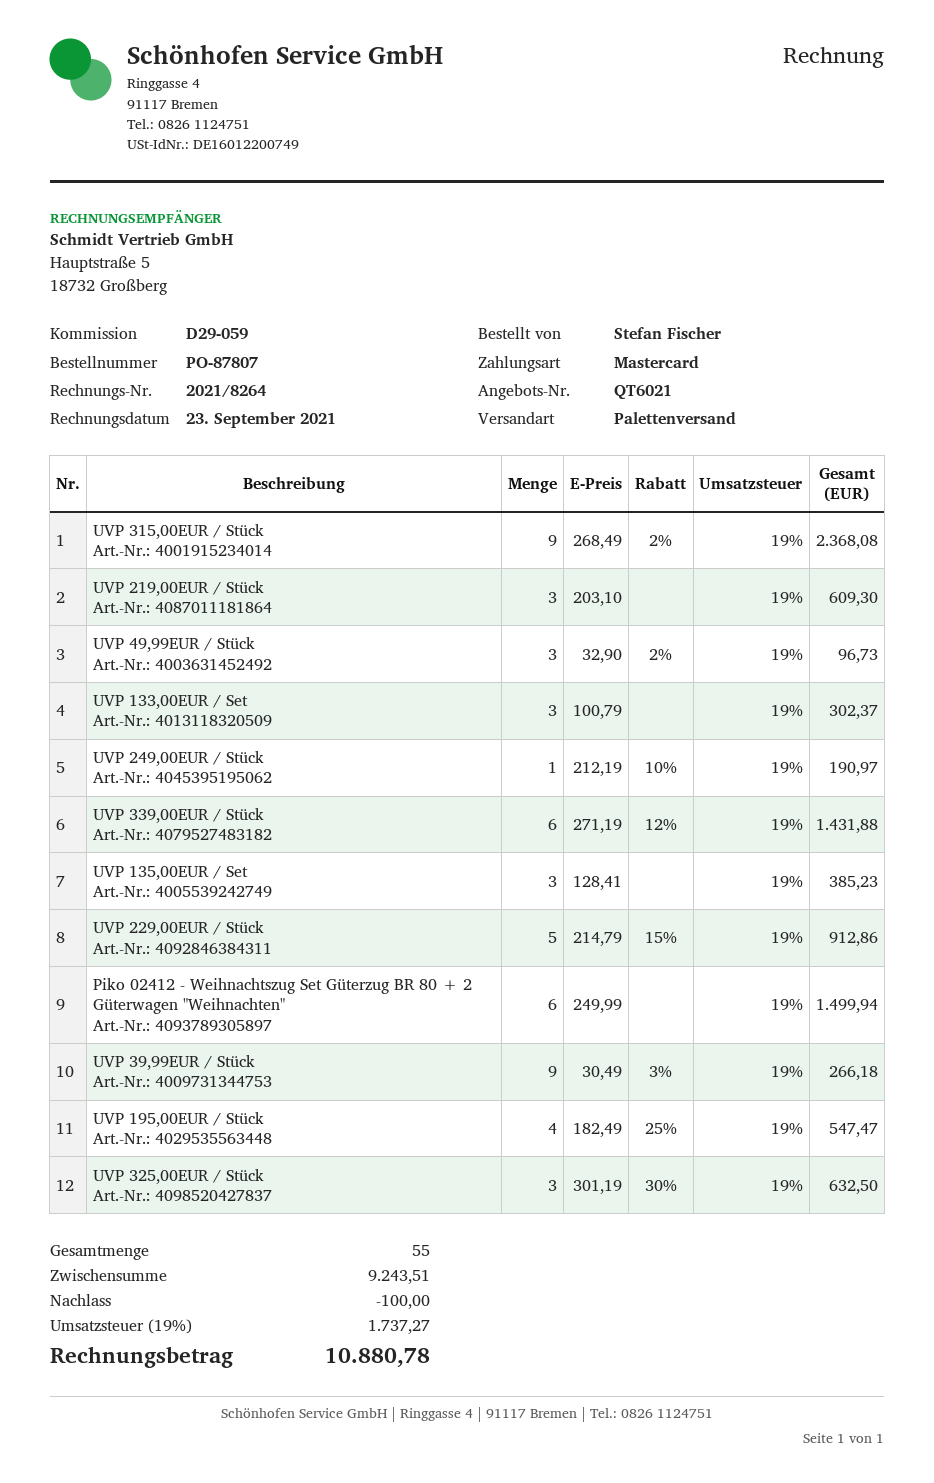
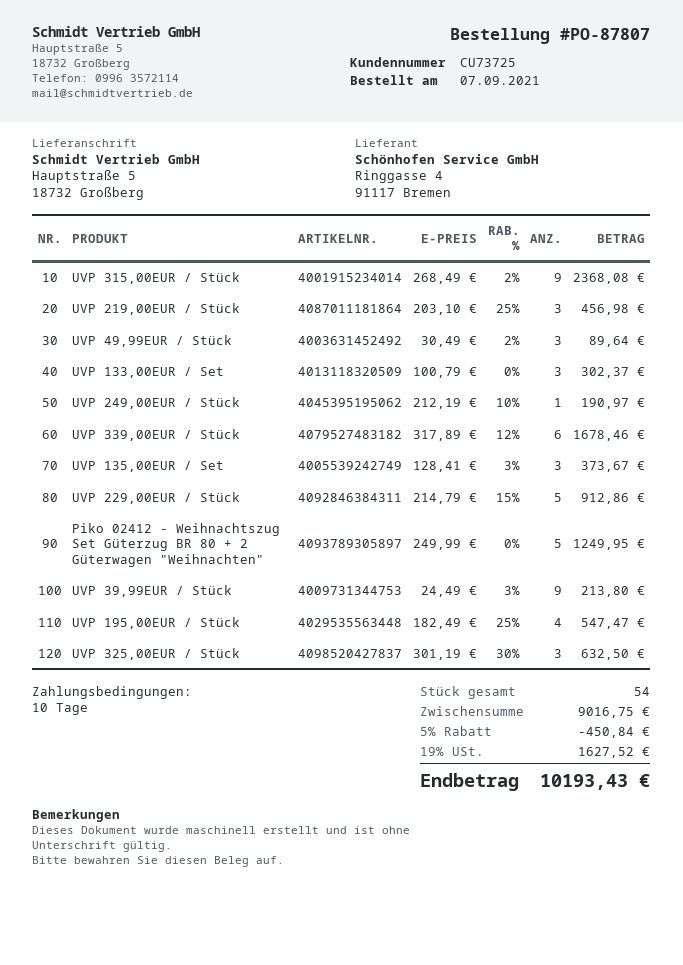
UVP 219,00EUR / Stück: 3 x 203.10 = 609.30 -> 3 x 203.10 - 25% = 456.98
UVP 49,99EUR / Stück: 3 x 32.90 - 2% = 96.73 -> 3 x 30.49 - 2% = 89.64
UVP 339,00EUR / Stück: 6 x 271.19 - 12% = 1431.88 -> 6 x 317.89 - 12% = 1678.46
UVP 135,00EUR / Set: 3 x 128.41 = 385.23 -> 3 x 128.41 - 3% = 373.67
Piko 02412 - Weihnachtszug Set Güterzug BR 80 + 2 Güterwagen "Weihnachten": 6 x 249.99 = 1499.94 -> 5 x 249.99 = 1249.95
UVP 39,99EUR / Stück: 9 x 30.49 - 3% = 266.18 -> 9 x 24.49 - 3% = 213.80
total quantity: 55 -> 54
subtotal: 9243.51 -> 9016.75
discount: 100.00 -> 450.84
tax: 19% = 1737.27 -> 19% = 1627.52
total: 10880.78 -> 10193.43

